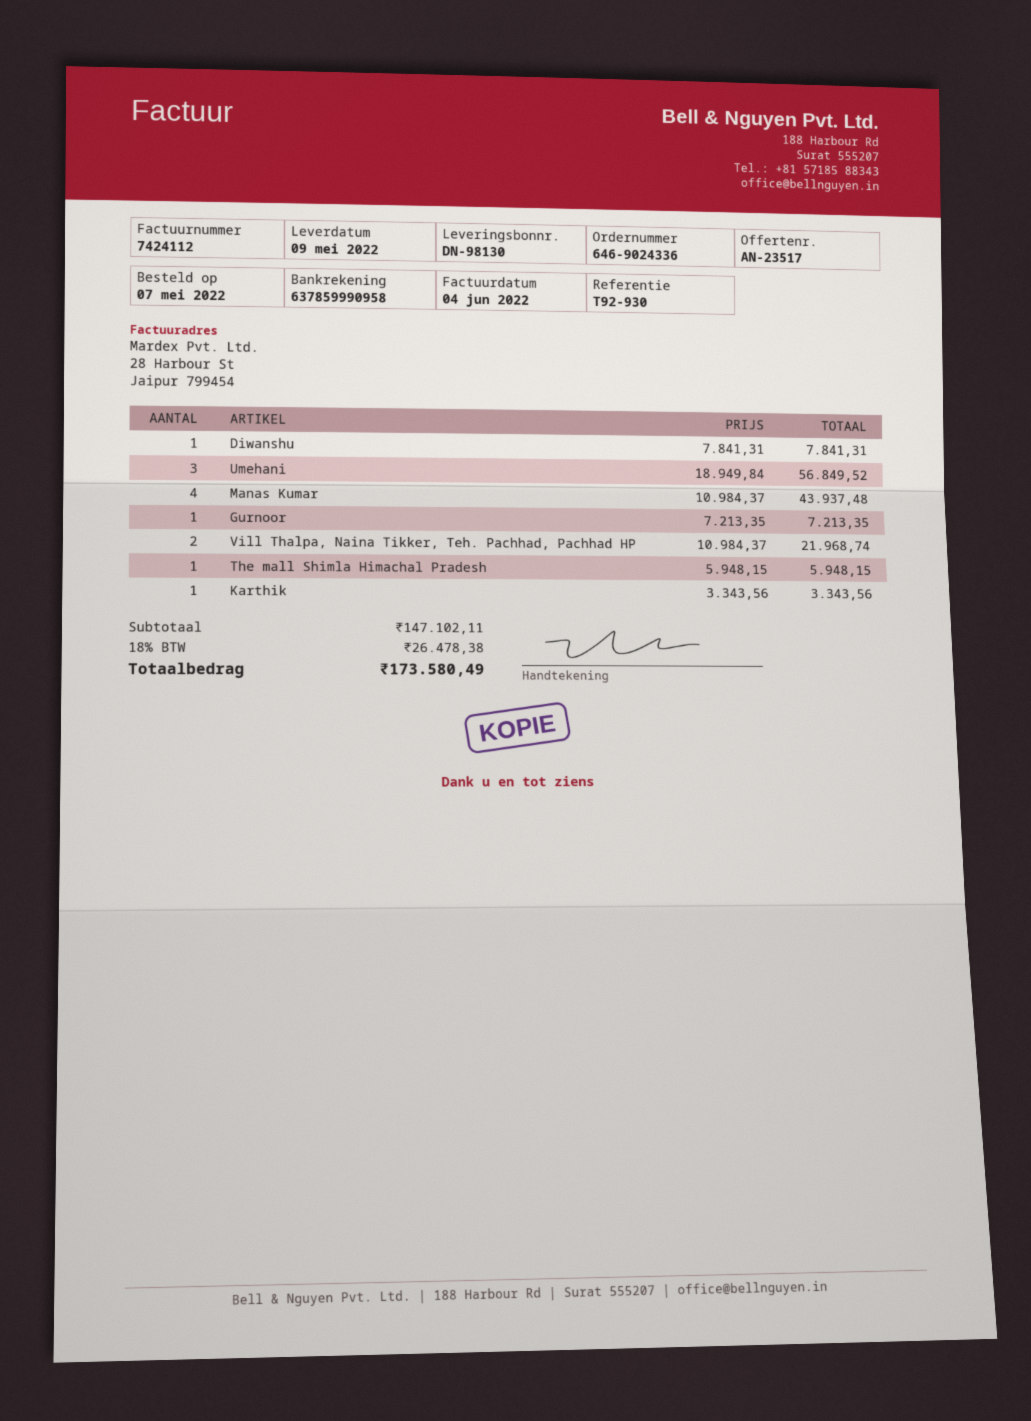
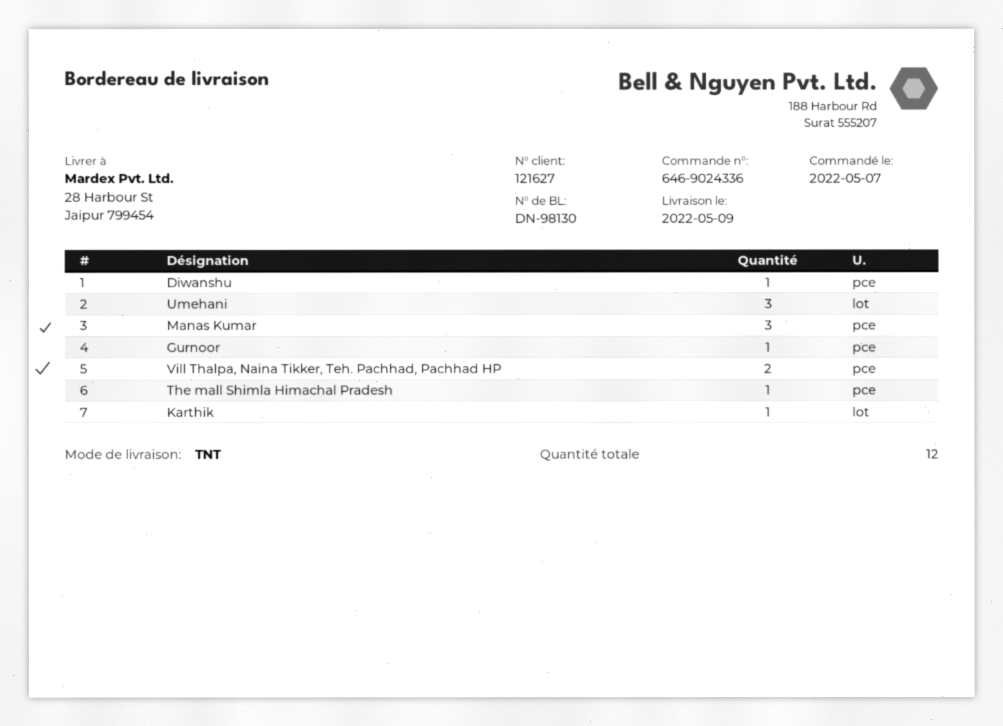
Manas Kumar: 4 -> 3

